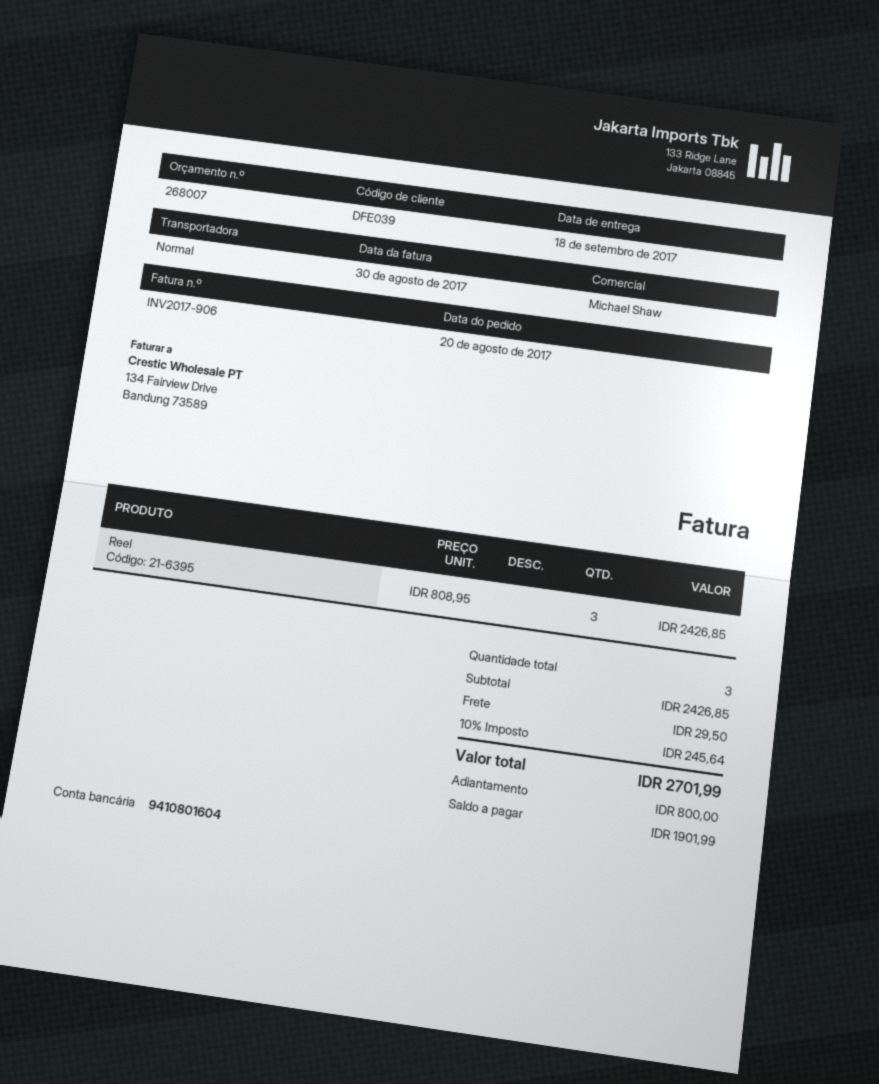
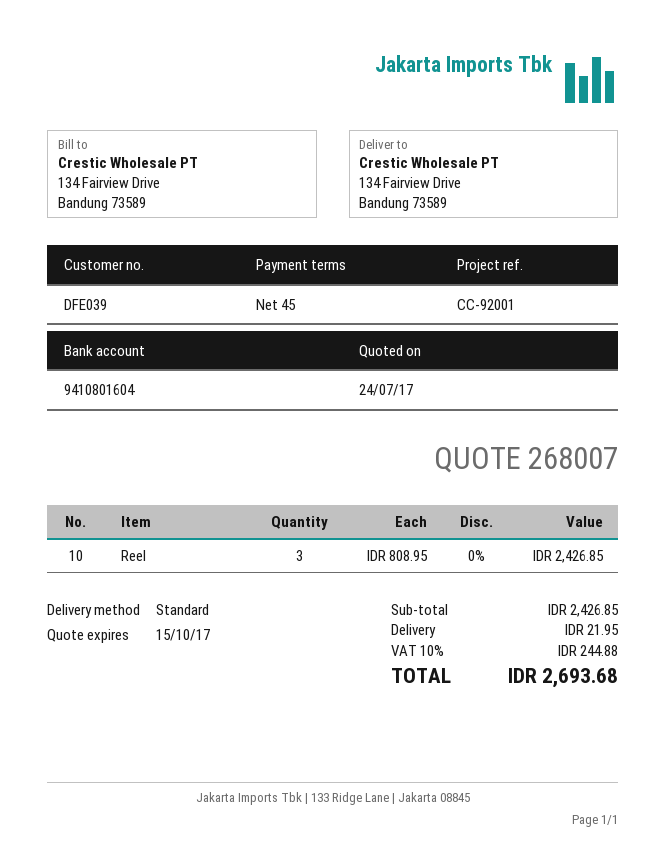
shipping: 29.50 -> 21.95
tax: 10% = 245.64 -> 10% = 244.88
total: 2701.99 -> 2693.68

